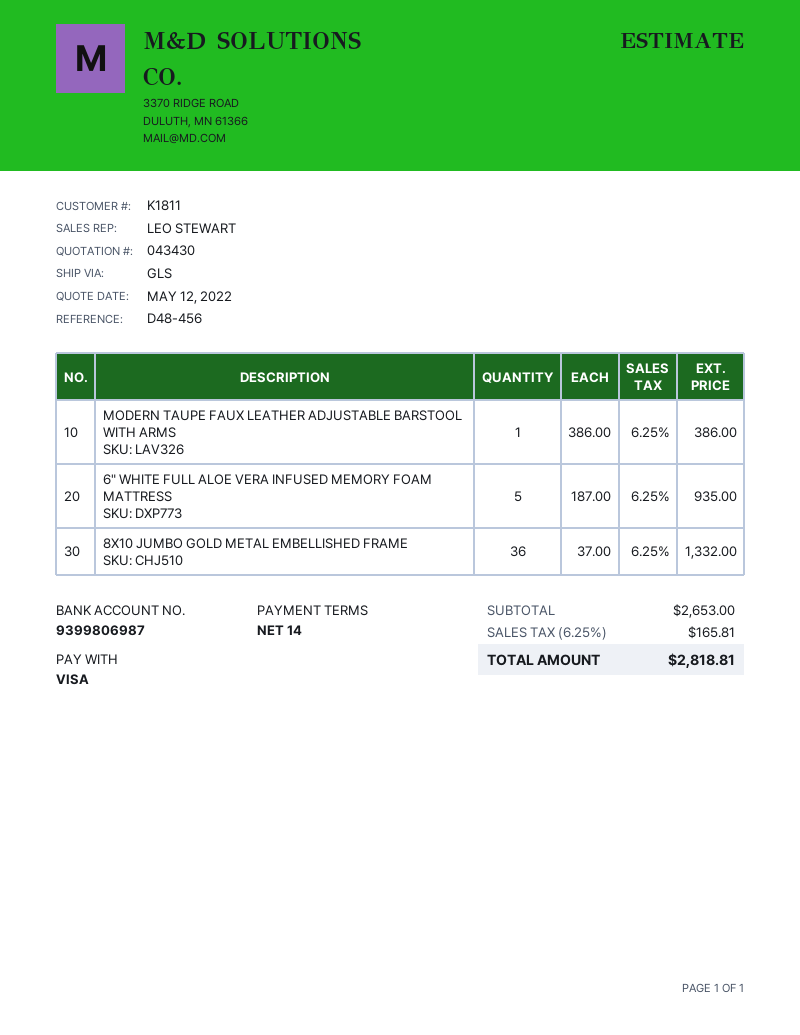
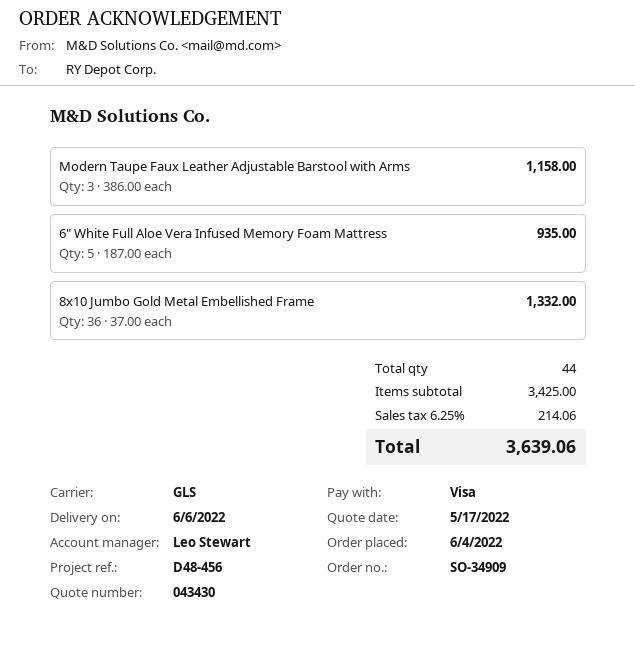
quote date: 2022-05-12 -> 2022-05-17
MODERN TAUPE FAUX LEATHER ADJUSTABLE BARSTOOL WITH ARMS: 1 x 386.00 = 386.00 -> 3 x 386.00 = 1158.00
subtotal: 2653.00 -> 3425.00
tax: 6.25% = 165.81 -> 6.25% = 214.06
total: 2818.81 -> 3639.06

